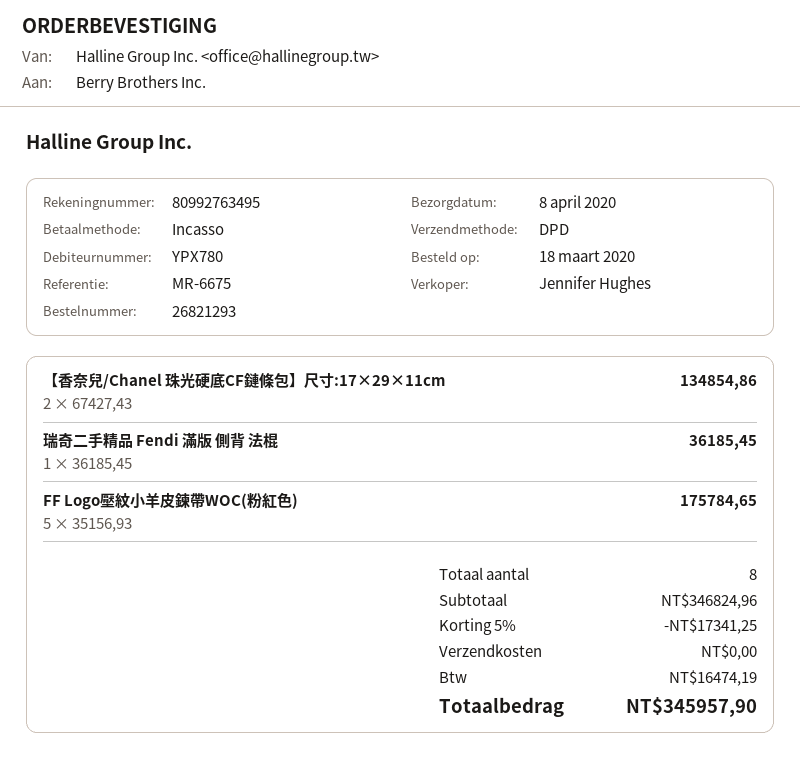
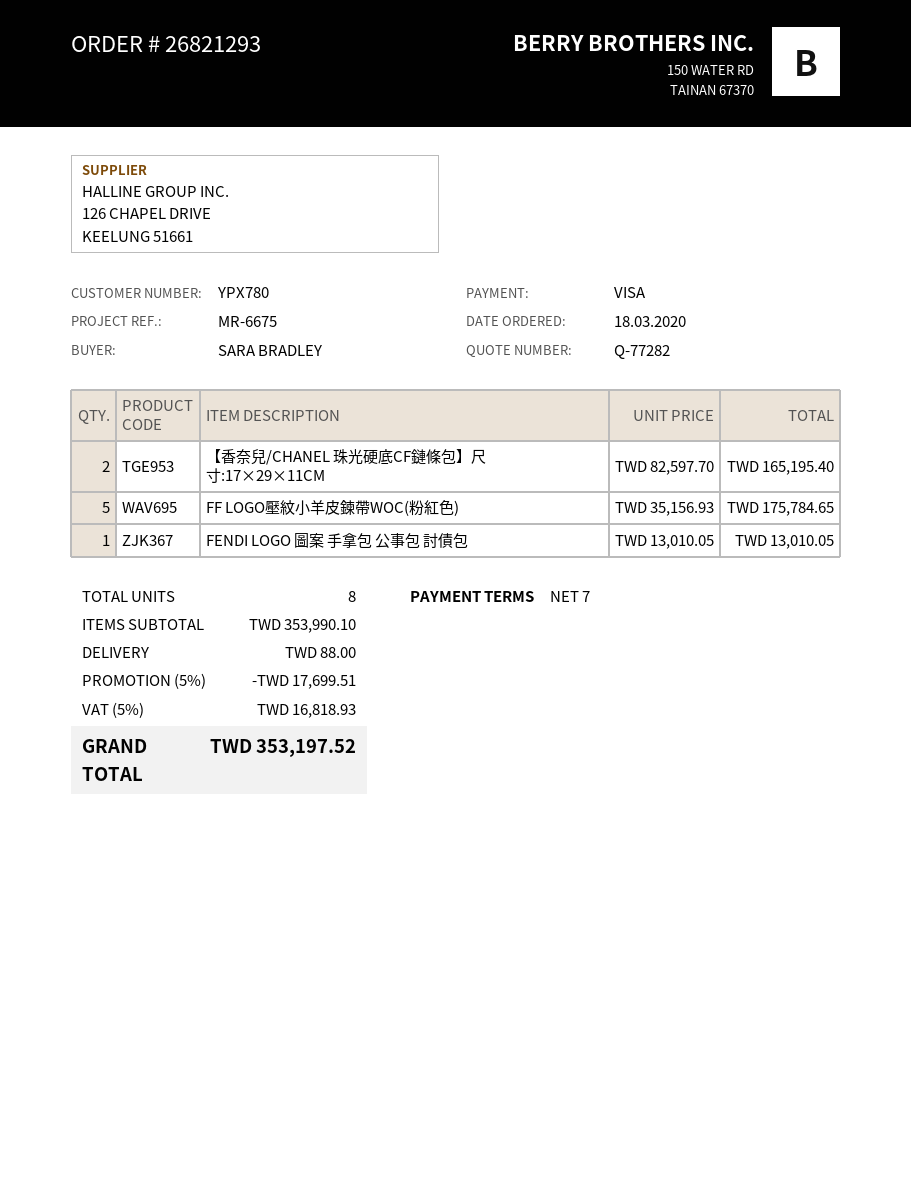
payment method: direct debit -> Visa
【香奈兒/Chanel 珠光硬底CF鏈條包】尺寸:17×29×11cm: 2 x 67427.43 = 134854.86 -> 2 x 82597.70 = 165195.40
瑞奇二手精品 Fendi 滿版 側背 法棍: 1 x 36185.45 = 36185.45 -> none
FENDI LOGO 圖案 手拿包 公事包 討債包: none -> 1 x 13010.05 = 13010.05
subtotal: 346824.96 -> 353990.10
discount: 5% = 17341.25 -> 5% = 17699.51
shipping: 0.00 -> 88.00
tax: 16474.19 -> 16818.93
total: 345957.90 -> 353197.52

